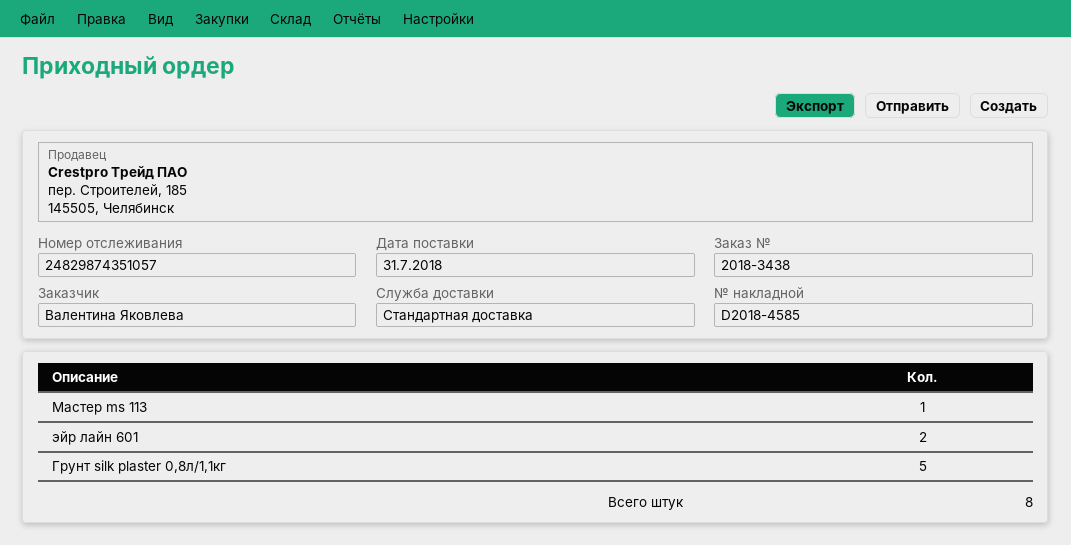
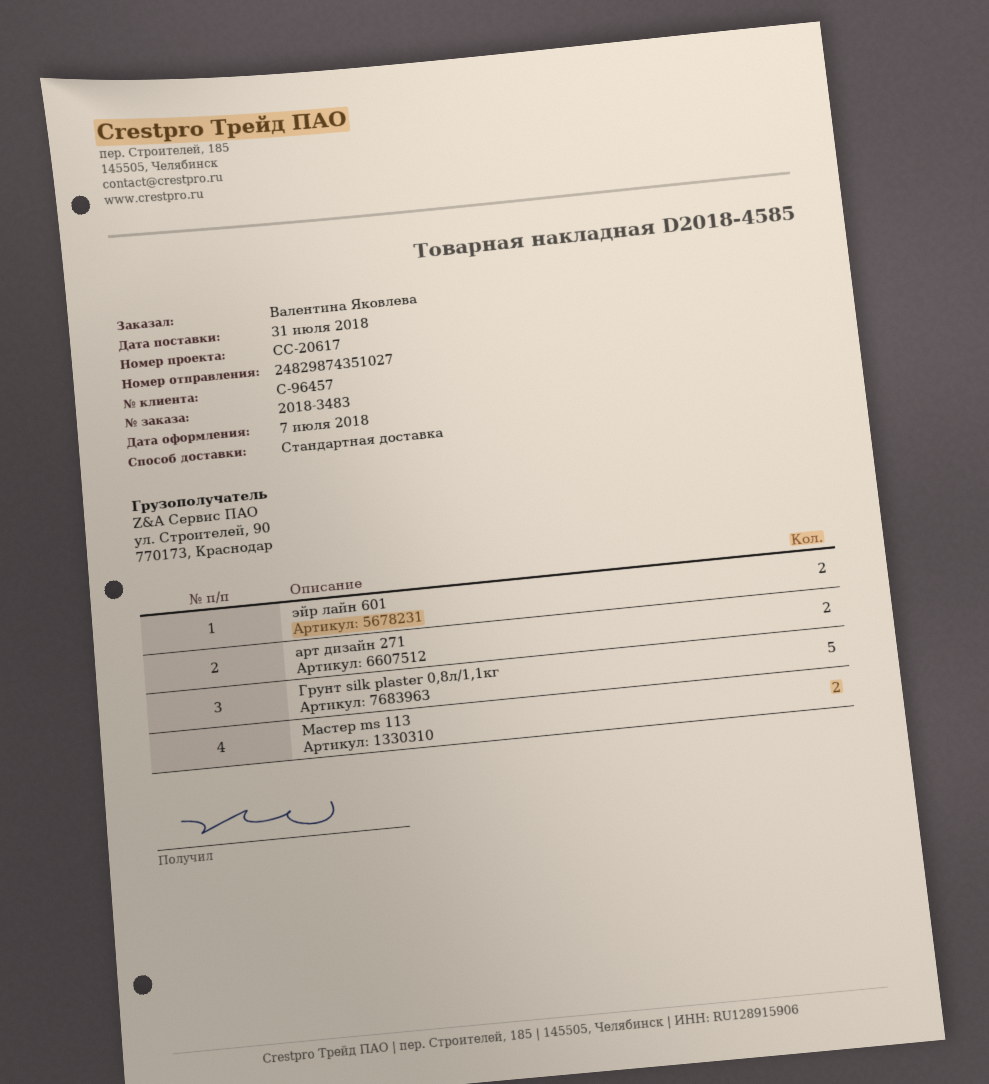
order number: 2018-3438 -> 2018-3483
tracking number: 24829874351057 -> 24829874351027
Мастер ms 113: 1 -> 2
арт дизайн 271: none -> 2

